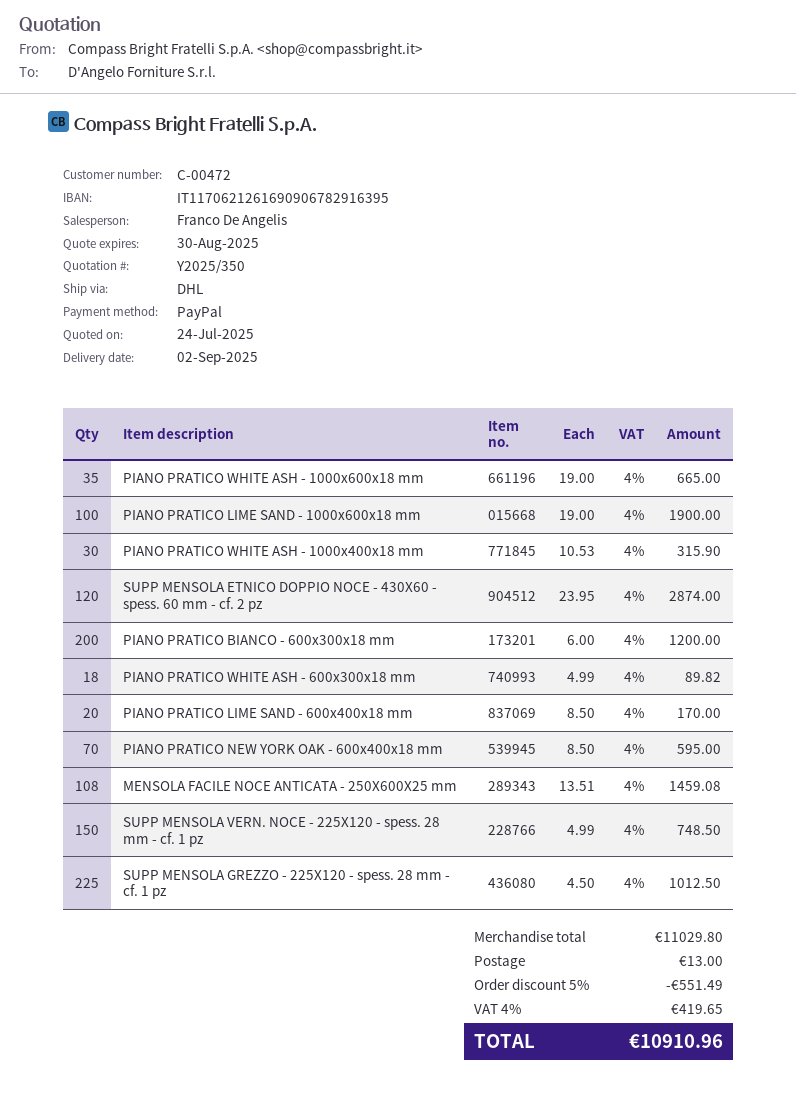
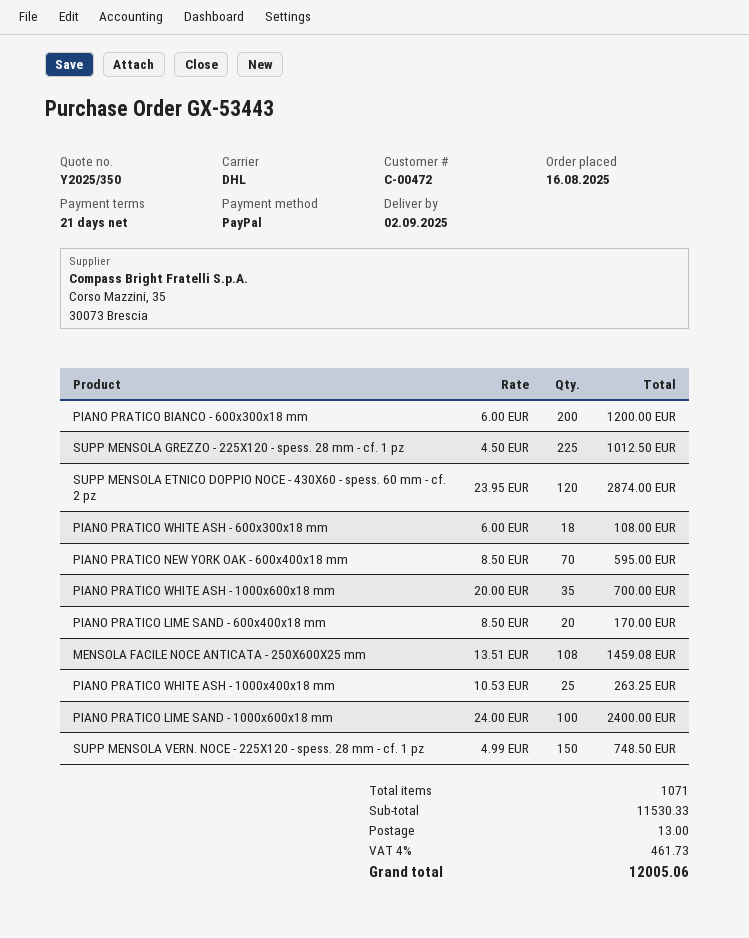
PIANO PRATICO WHITE ASH - 1000x600x18 mm: 35 x 19.00 = 665.00 -> 35 x 20.00 = 700.00
PIANO PRATICO LIME SAND - 1000x600x18 mm: 100 x 19.00 = 1900.00 -> 100 x 24.00 = 2400.00
PIANO PRATICO WHITE ASH - 1000x400x18 mm: 30 x 10.53 = 315.90 -> 25 x 10.53 = 263.25
PIANO PRATICO WHITE ASH - 600x300x18 mm: 18 x 4.99 = 89.82 -> 18 x 6.00 = 108.00
subtotal: 11029.80 -> 11530.33
discount: 5% = 551.49 -> none
tax: 4% = 419.65 -> 4% = 461.73
total: 10910.96 -> 12005.06

